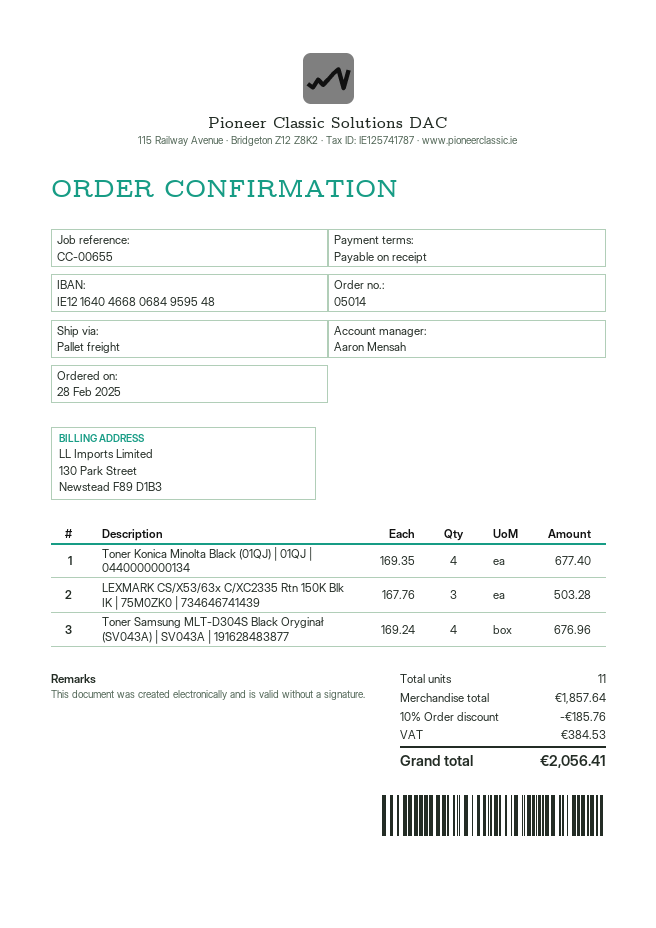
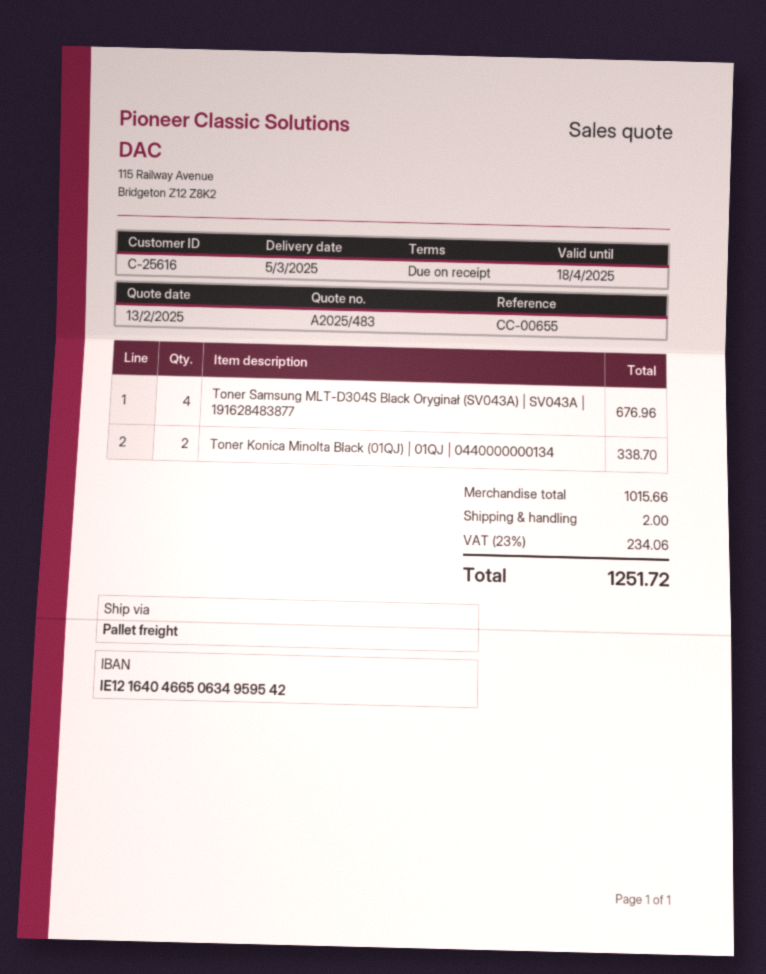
bank account: IE12164046680684959548 -> IE12164046650634959542
Toner Konica Minolta Black (01QJ) | 01QJ | 0440000000134: 4 for 677.40 -> 2 for 338.70
LEXMARK CS/X53/63x C/XC2335 Rtn 150K Blk IK | 75M0ZK0 | 734646741439: 3 for 503.28 -> none
subtotal: 1857.64 -> 1015.66
discount: 10% = 185.76 -> none
shipping: none -> 2.00
tax: 384.53 -> 234.06
total: 2056.41 -> 1251.72

